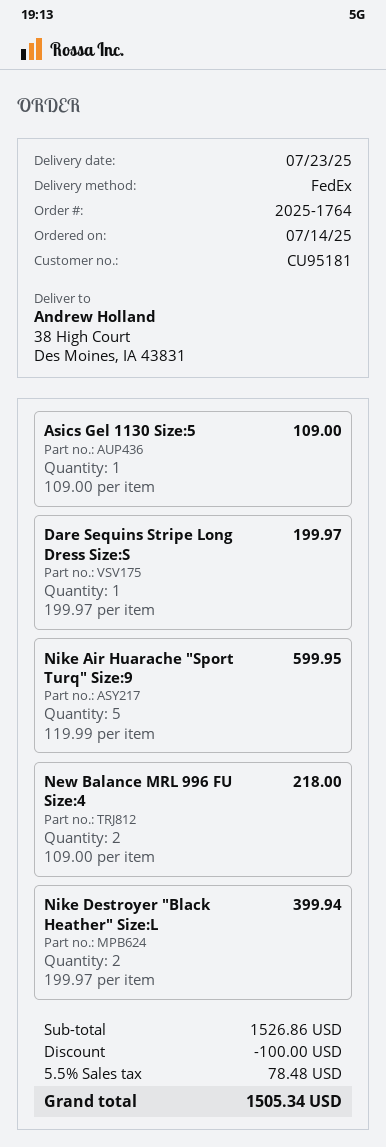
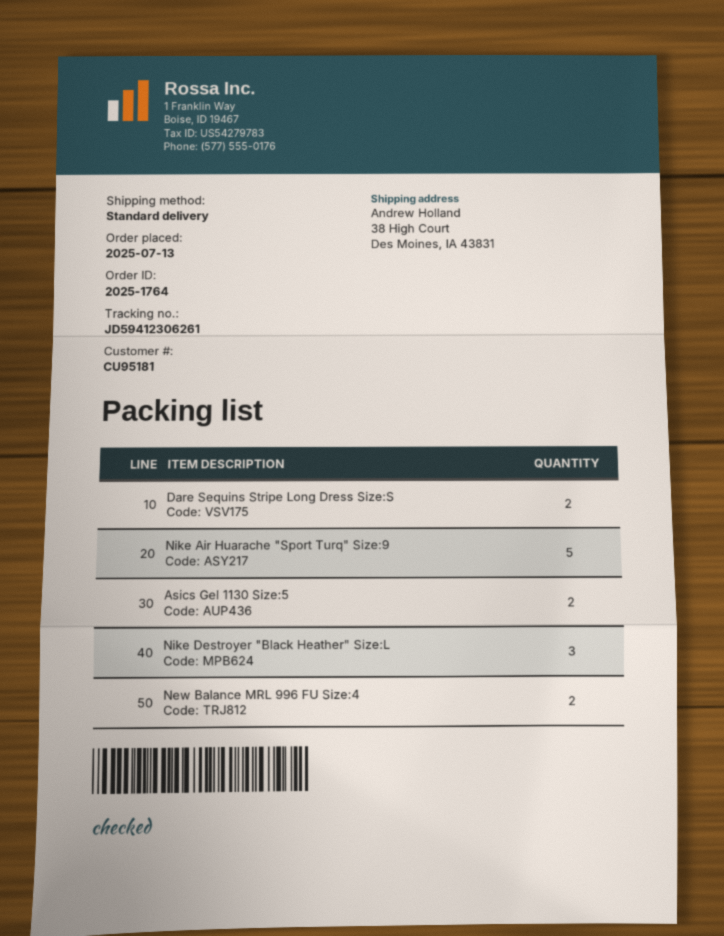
order date: 2025-07-14 -> 2025-07-13
shipping method: FedEx -> standard
Asics Gel 1130 Size:5: 1 -> 2
Dare Sequins Stripe Long Dress Size:S: 1 -> 2
Nike Destroyer "Black Heather" Size:L: 2 -> 3

